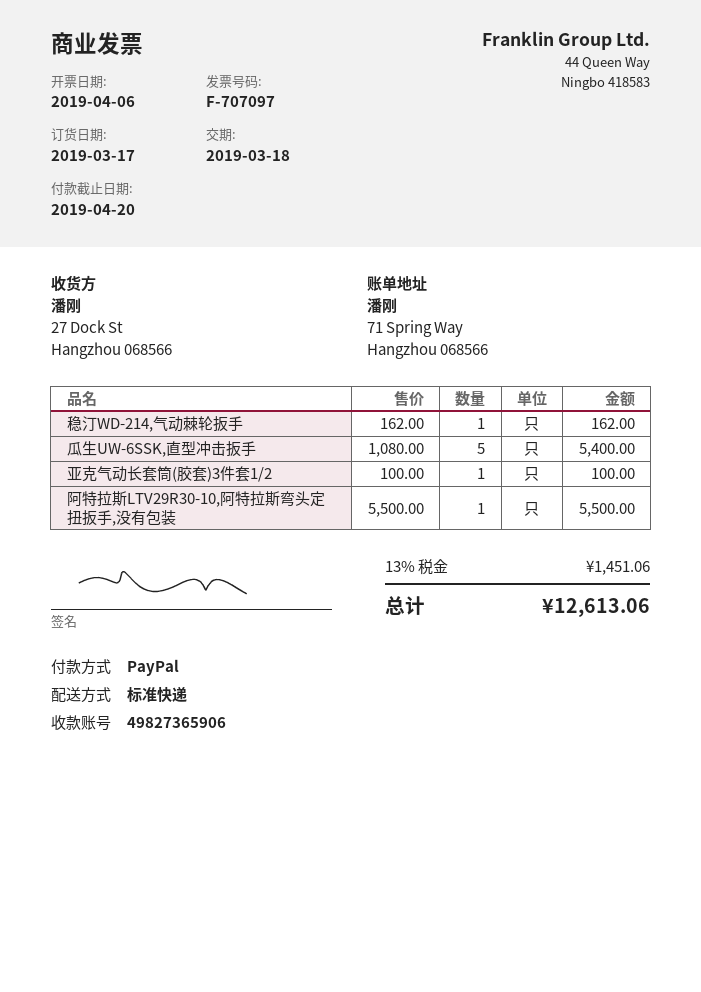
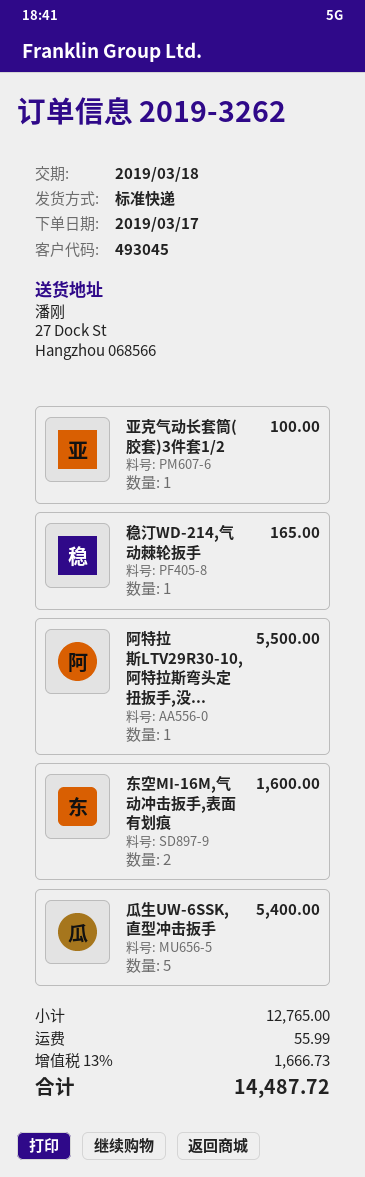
稳汀WD-214,气动棘轮扳手: 1 for 162.00 -> 1 for 165.00
东空MI-16M,气动冲击扳手,表面有划痕: none -> 2 for 1600.00
shipping: none -> 55.99
tax: 13% = 1451.06 -> 13% = 1666.73
total: 12613.06 -> 14487.72

